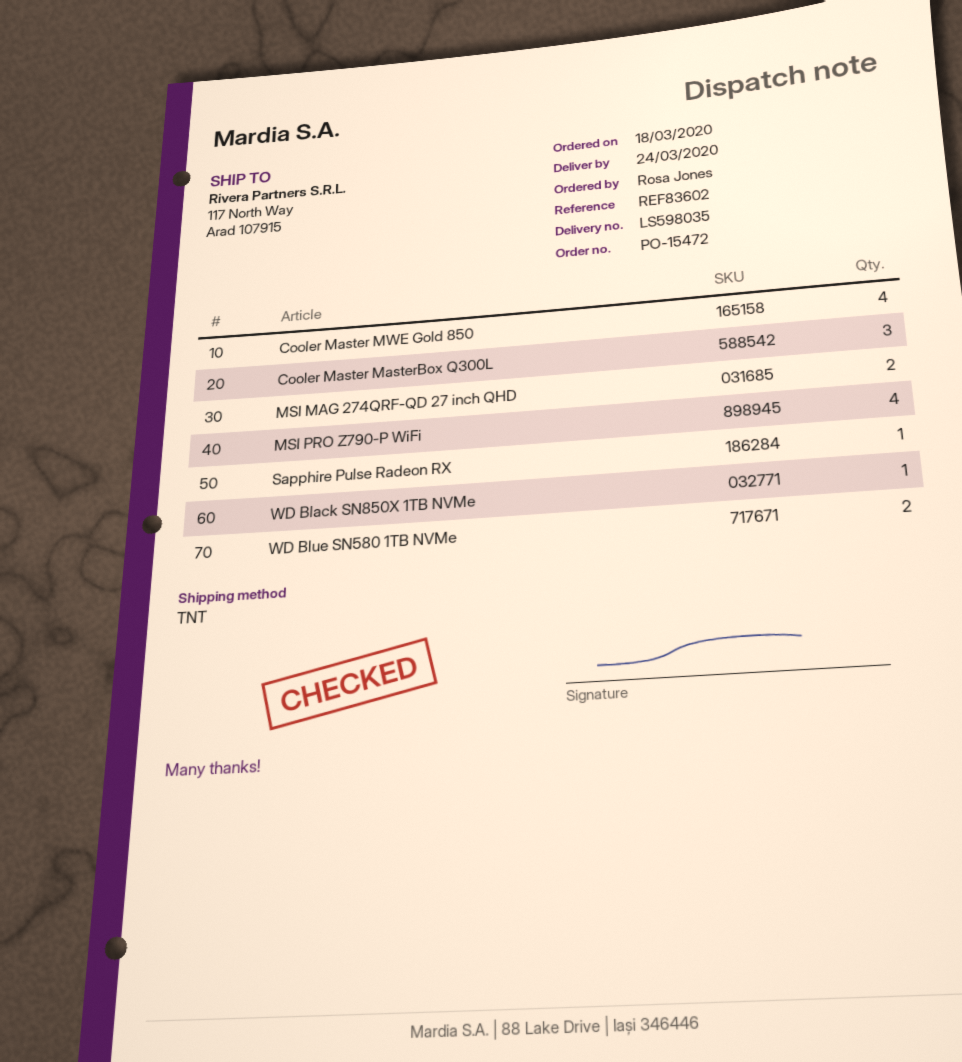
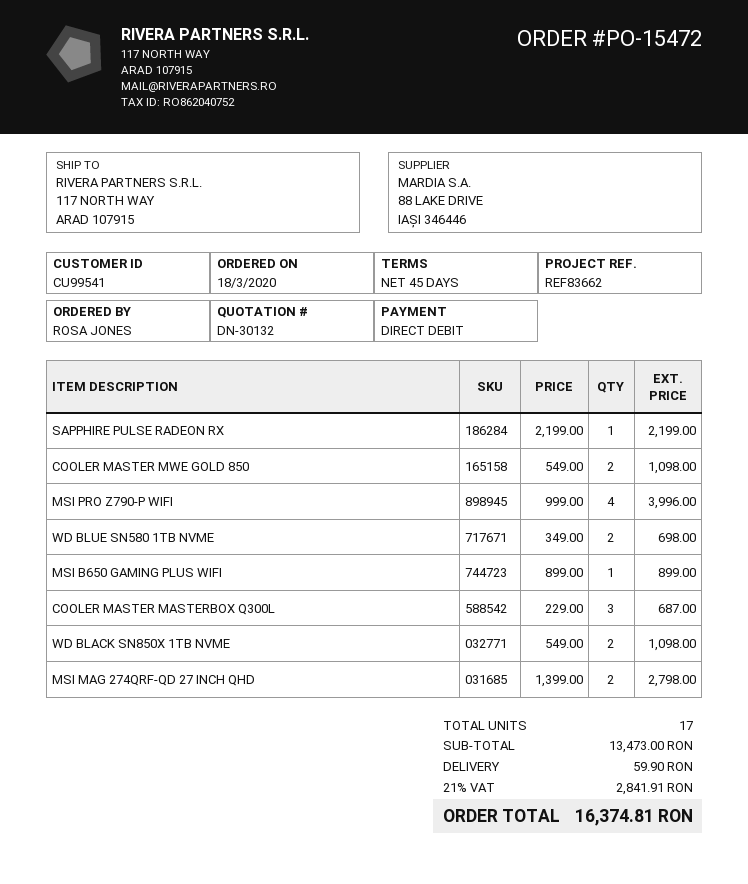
reference: REF83602 -> REF83662
Cooler Master MWE Gold 850: 4 -> 2
WD Black SN850X 1TB NVMe: 1 -> 2
MSI B650 GAMING PLUS WIFI: none -> 1

